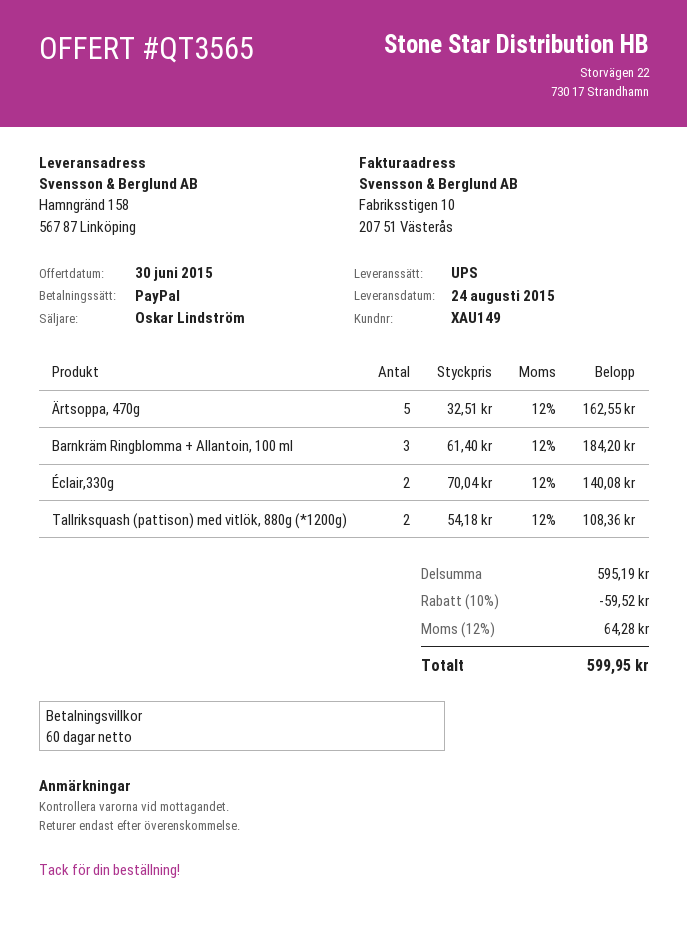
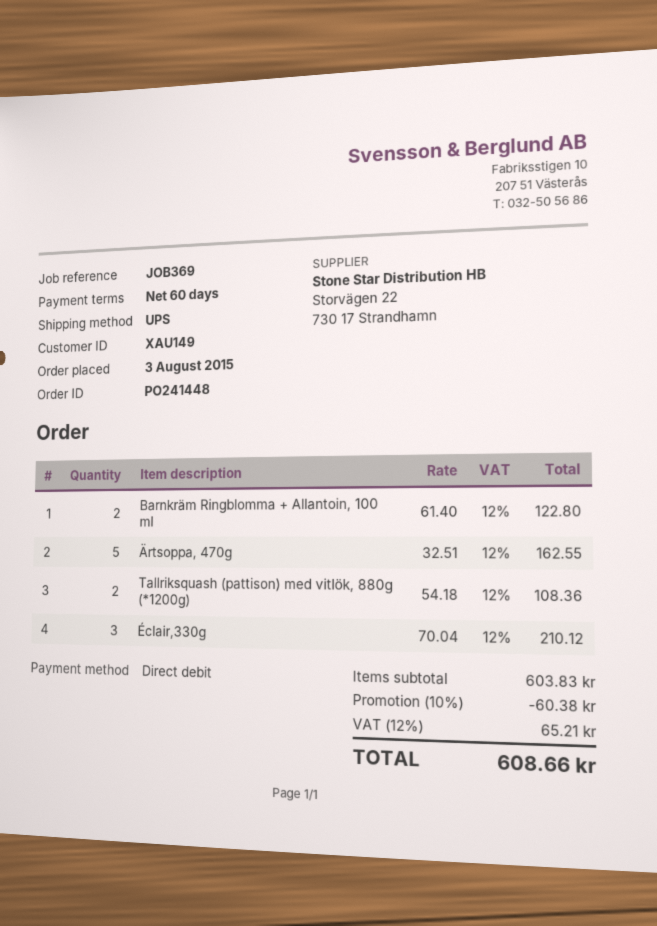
payment method: PayPal -> direct debit
Barnkräm Ringblomma + Allantoin, 100 ml: 3 x 61.40 = 184.20 -> 2 x 61.40 = 122.80
Éclair,330g: 2 x 70.04 = 140.08 -> 3 x 70.04 = 210.12
subtotal: 595.19 -> 603.83
discount: 10% = 59.52 -> 10% = 60.38
tax: 12% = 64.28 -> 12% = 65.21
total: 599.95 -> 608.66

